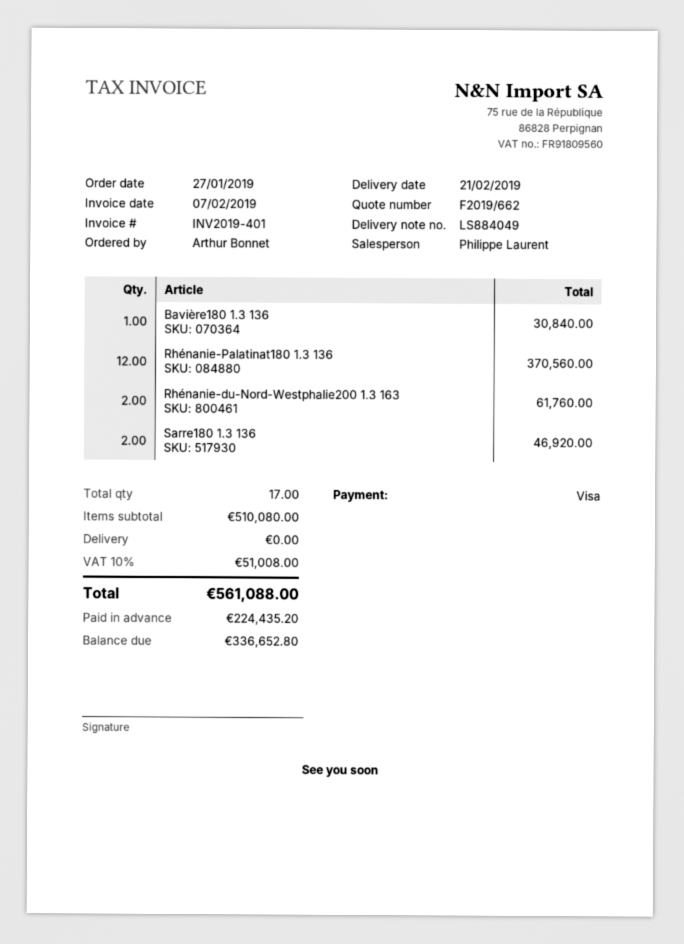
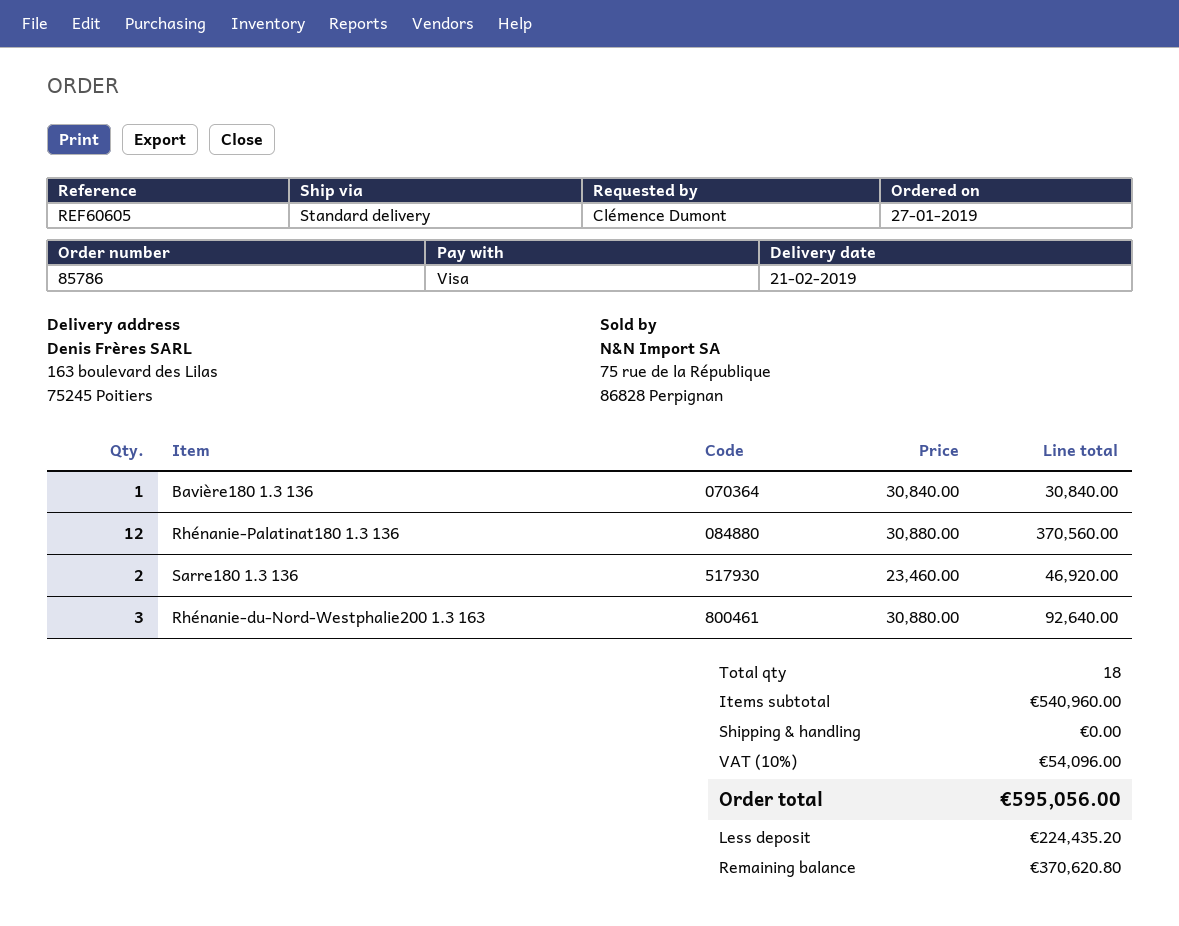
ordered by: Arthur Bonnet -> Clémence Dumont
Rhénanie-du-Nord-Westphalie200 1.3 163: 2 for 61760.00 -> 3 for 92640.00
total quantity: 17 -> 18
subtotal: 510080.00 -> 540960.00
tax: 10% = 51008.00 -> 10% = 54096.00
total: 561088.00 -> 595056.00
balance: 336652.80 -> 370620.80

